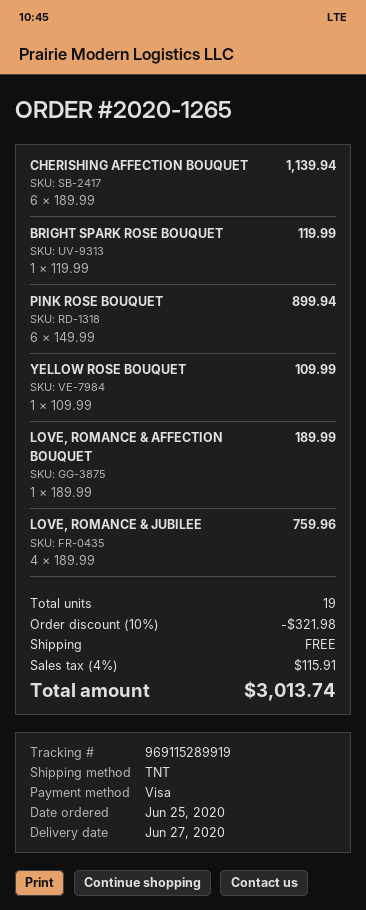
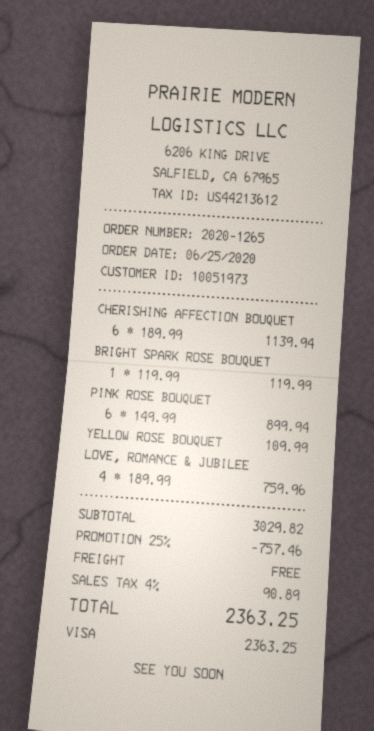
LOVE, ROMANCE & AFFECTION BOUQUET: 1 x 189.99 = 189.99 -> none
discount: 10% = 321.98 -> 25% = 757.46
tax: 4% = 115.91 -> 4% = 90.89
total: 3013.74 -> 2363.25

